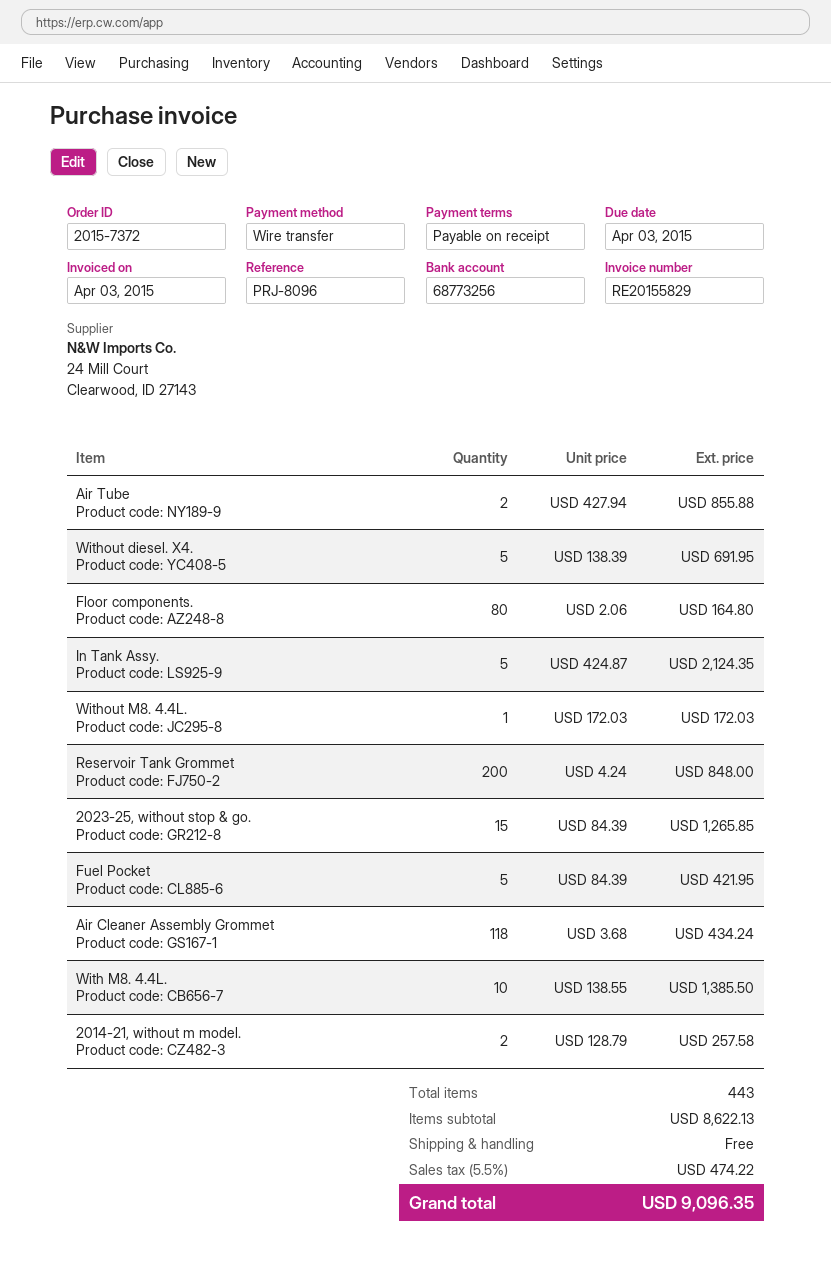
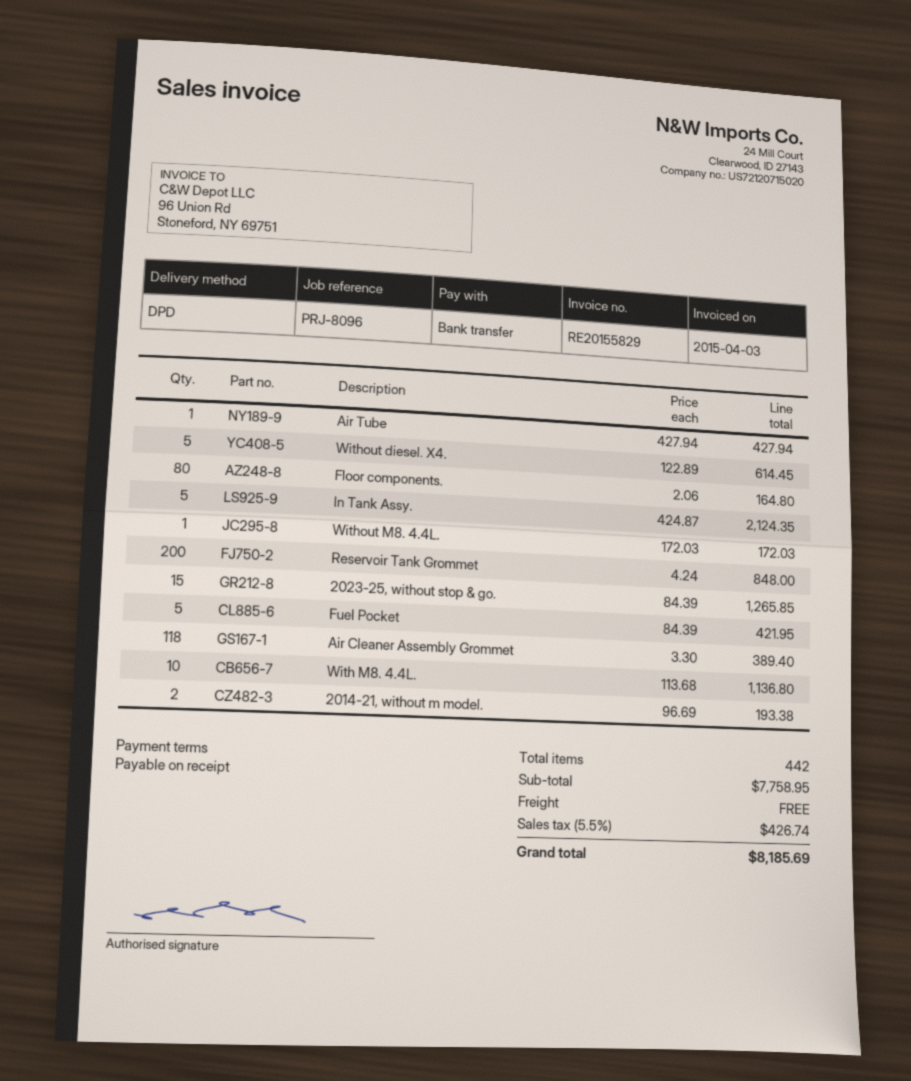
Air Tube: 2 x 427.94 = 855.88 -> 1 x 427.94 = 427.94
Without diesel. X4.: 5 x 138.39 = 691.95 -> 5 x 122.89 = 614.45
Air Cleaner Assembly Grommet: 118 x 3.68 = 434.24 -> 118 x 3.30 = 389.40
With M8. 4.4L.: 10 x 138.55 = 1385.50 -> 10 x 113.68 = 1136.80
2014-21, without m model.: 2 x 128.79 = 257.58 -> 2 x 96.69 = 193.38
total quantity: 443 -> 442
subtotal: 8622.13 -> 7758.95
tax: 5.5% = 474.22 -> 5.5% = 426.74
total: 9096.35 -> 8185.69

